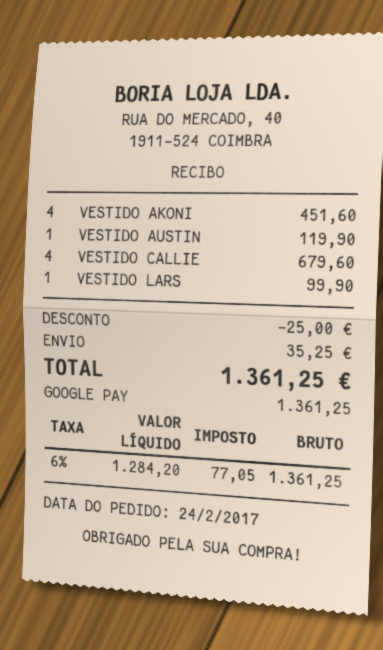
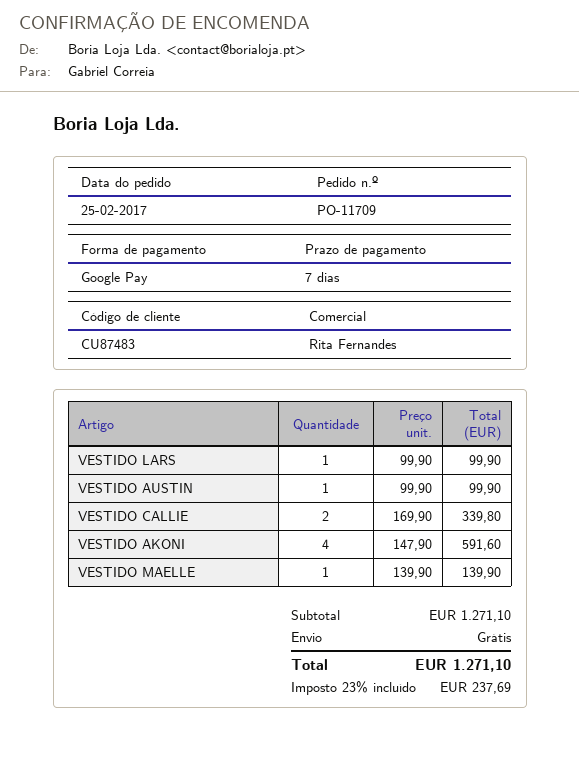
order date: 2017-02-24 -> 2017-02-25
VESTIDO AKONI: 4 for 451.60 -> 4 for 591.60
VESTIDO AUSTIN: 1 for 119.90 -> 1 for 99.90
VESTIDO CALLIE: 4 for 679.60 -> 2 for 339.80
VESTIDO MAELLE: none -> 1 for 139.90
discount: 25.00 -> none
shipping: 35.25 -> 0.00
tax: 6% = 77.05 -> 23% = 237.69
total: 1361.25 -> 1271.10

